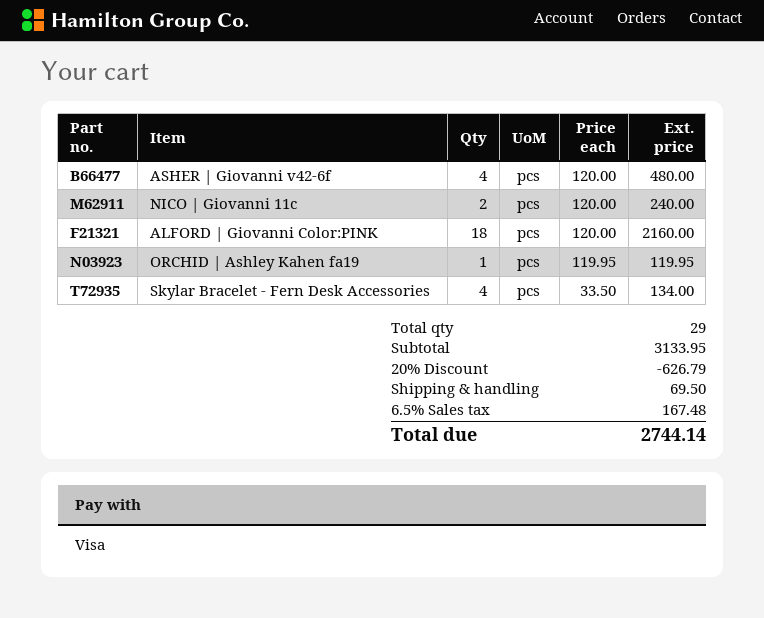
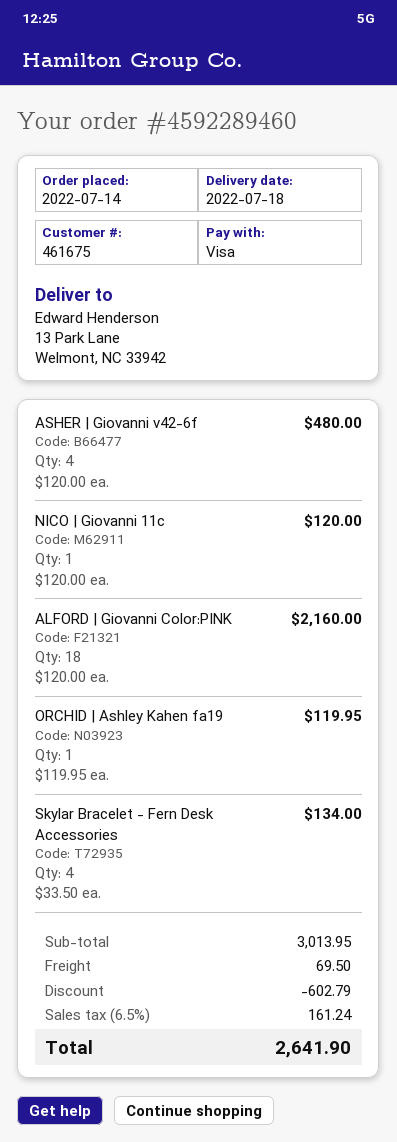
NICO | Giovanni 11c: 2 x 120.00 = 240.00 -> 1 x 120.00 = 120.00
subtotal: 3133.95 -> 3013.95
discount: 626.79 -> 602.79
tax: 6.5% = 167.48 -> 6.5% = 161.24
total: 2744.14 -> 2641.90

